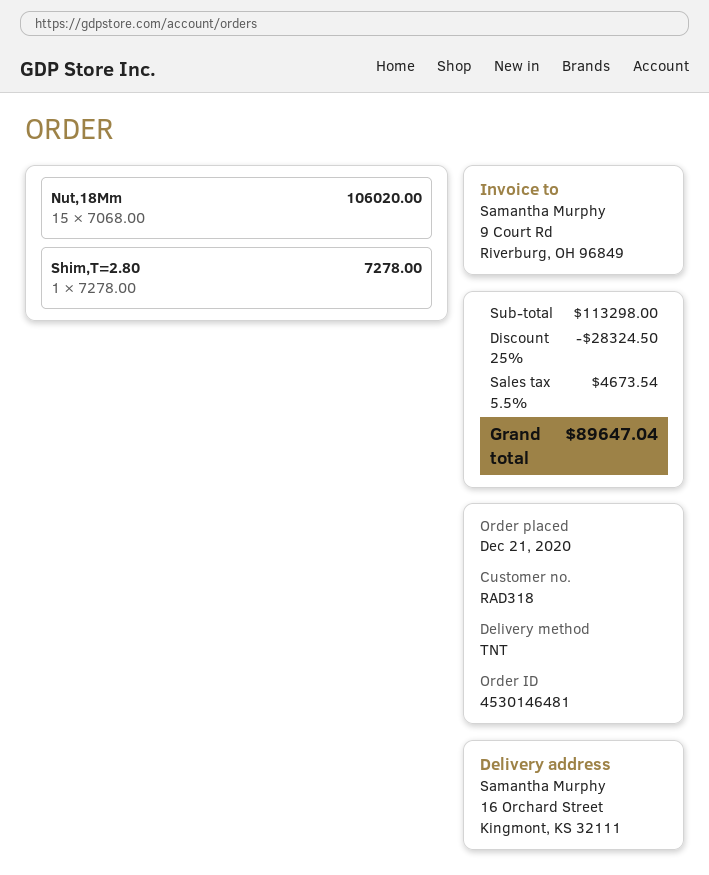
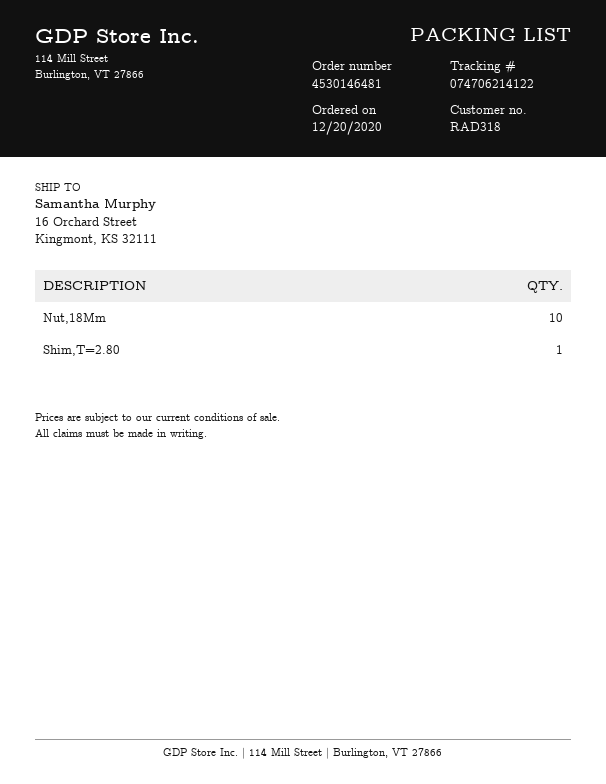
order date: 2020-12-21 -> 2020-12-20
Nut,18Mm: 15 -> 10

